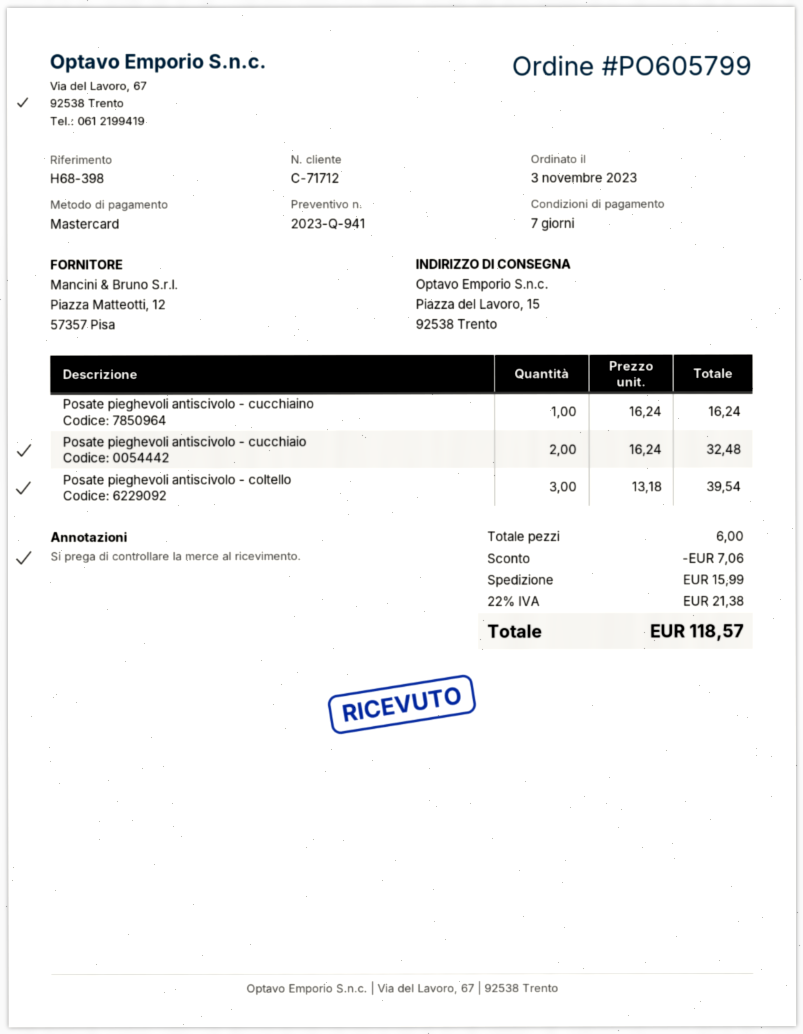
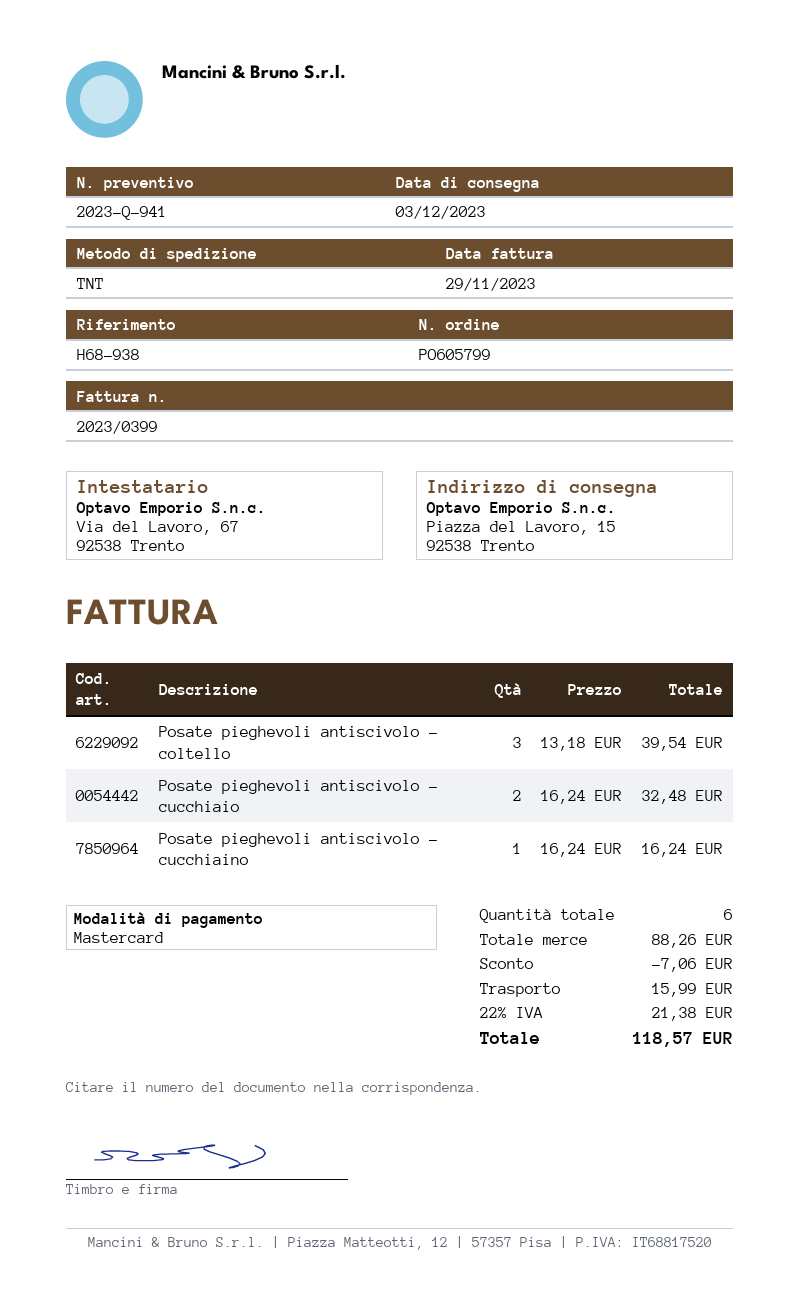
reference: H68-398 -> H68-938

